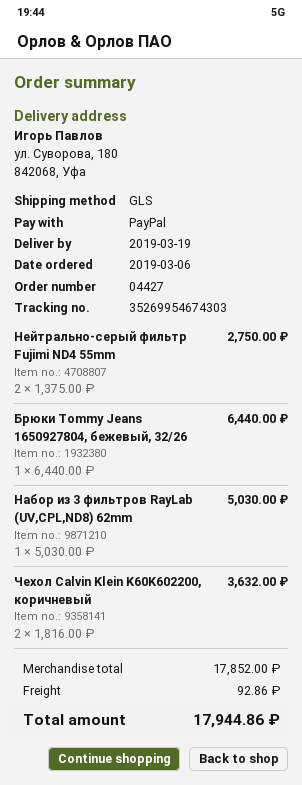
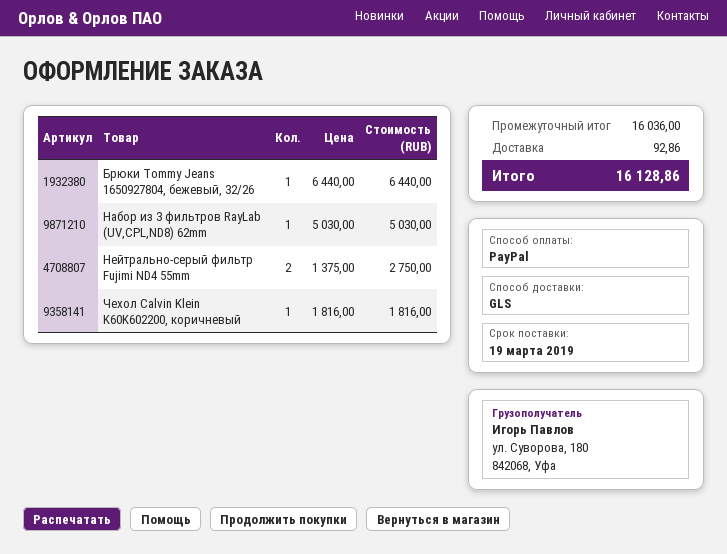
Чехол Calvin Klein K60K602200, коричневый: 2 x 1816.00 = 3632.00 -> 1 x 1816.00 = 1816.00
subtotal: 17852.00 -> 16036.00
total: 17944.86 -> 16128.86

